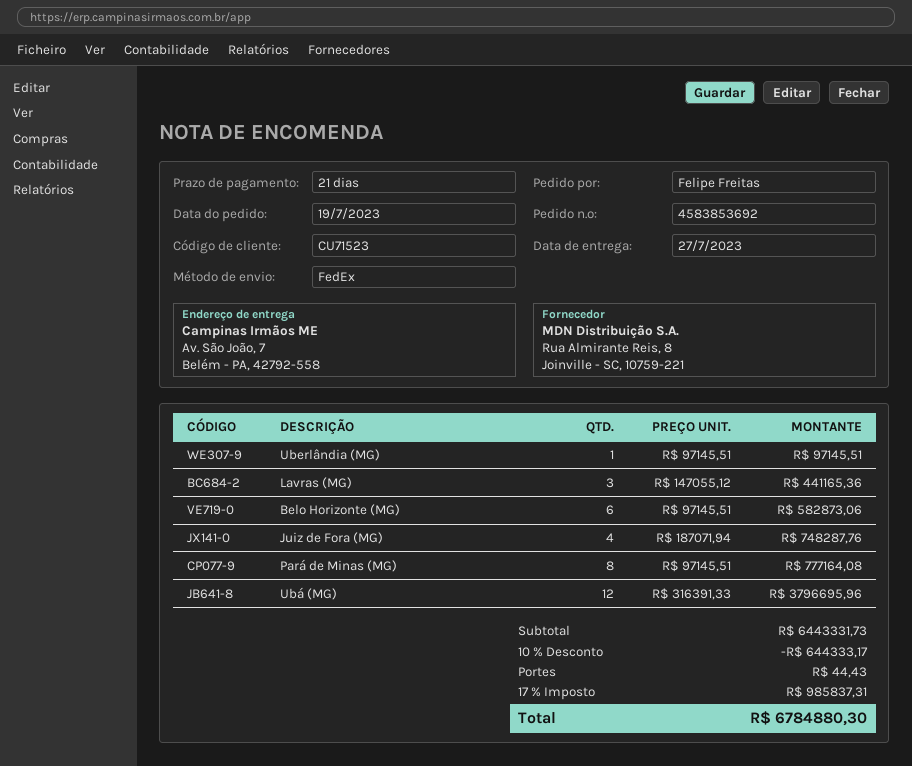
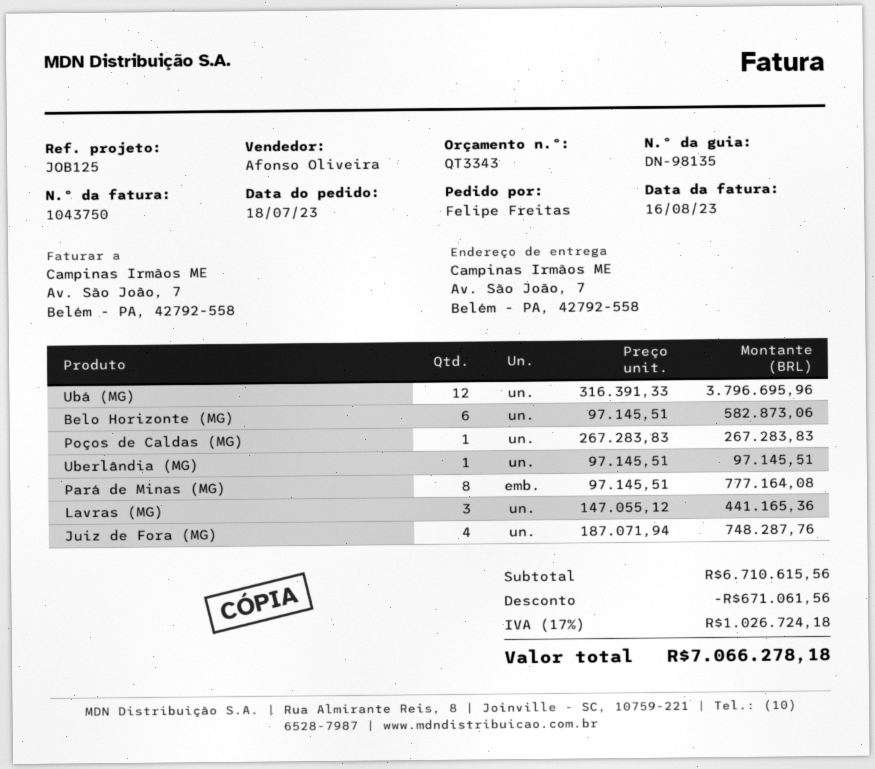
order date: 2023-07-19 -> 2023-07-18
Poços de Caldas (MG): none -> 1 x 267283.83 = 267283.83
subtotal: 6443331.73 -> 6710615.56
discount: 644333.17 -> 671061.56
shipping: 44.43 -> none
tax: 17% = 985837.31 -> 17% = 1026724.18
total: 6784880.30 -> 7066278.18

